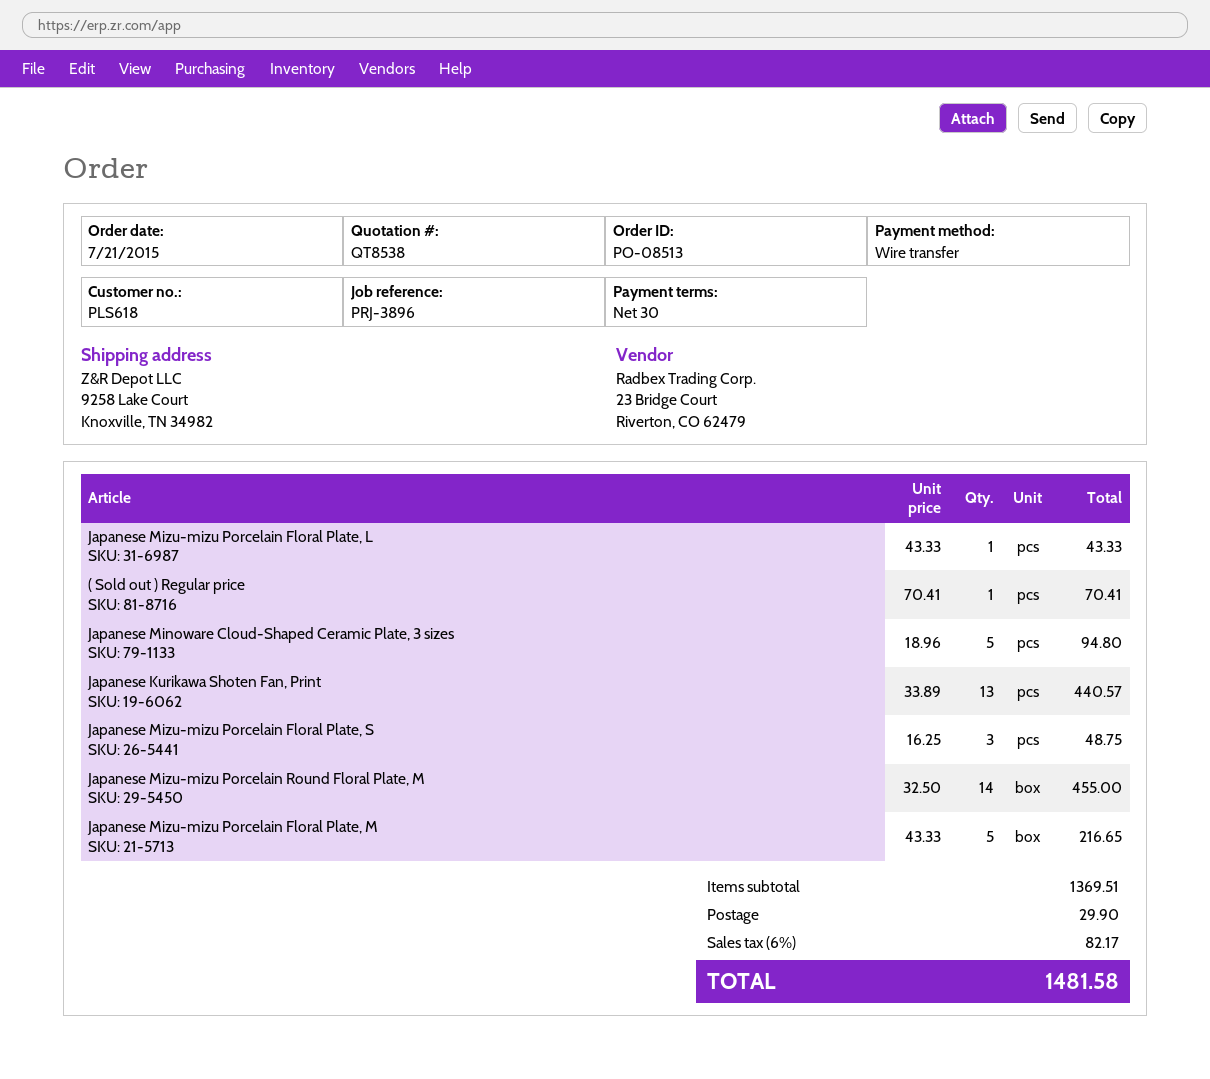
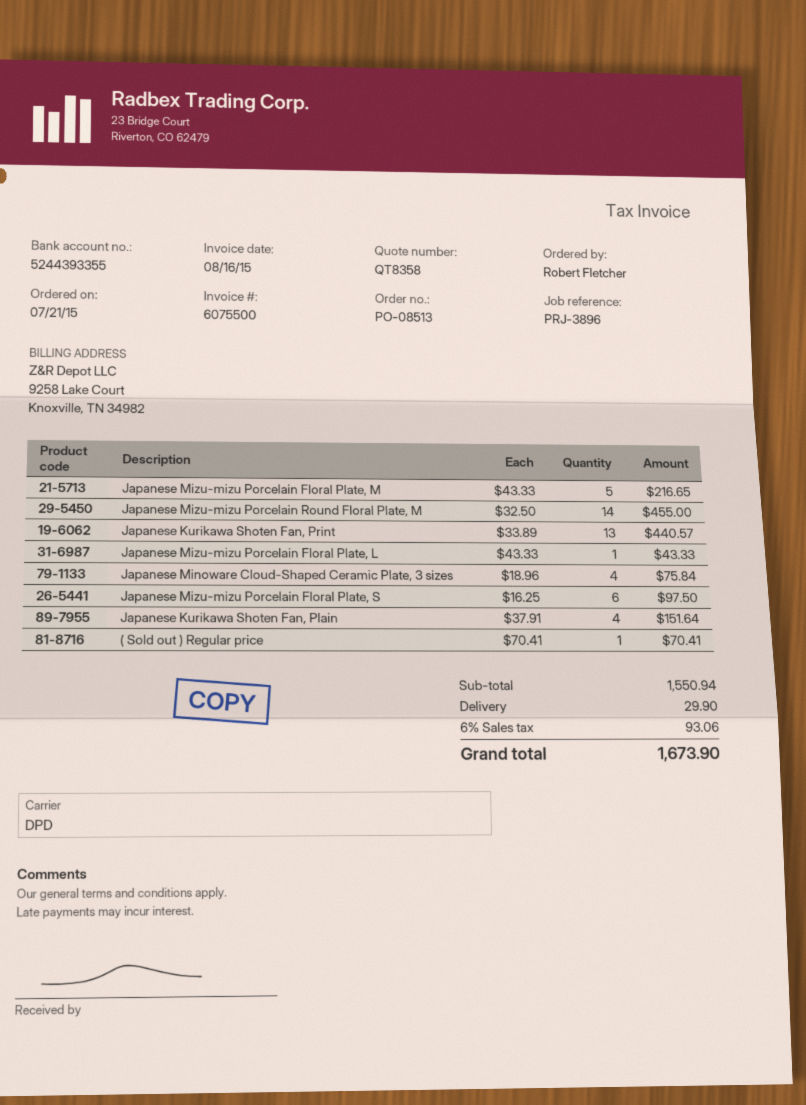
quote number: QT8538 -> QT8358
Japanese Minoware Cloud-Shaped Ceramic Plate, 3 sizes: 5 x 18.96 = 94.80 -> 4 x 18.96 = 75.84
Japanese Mizu-mizu Porcelain Floral Plate, S: 3 x 16.25 = 48.75 -> 6 x 16.25 = 97.50
Japanese Kurikawa Shoten Fan, Plain: none -> 4 x 37.91 = 151.64
subtotal: 1369.51 -> 1550.94
tax: 6% = 82.17 -> 6% = 93.06
total: 1481.58 -> 1673.90

